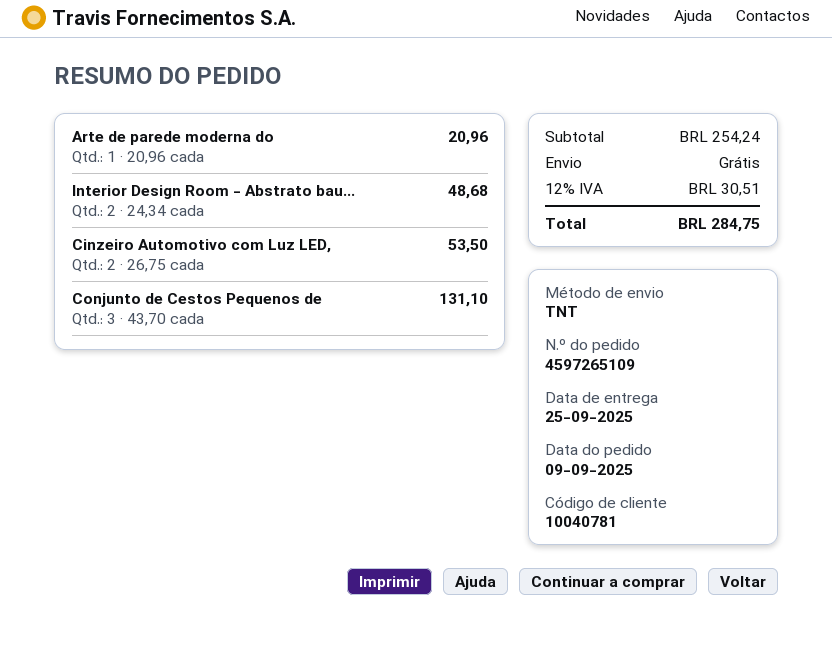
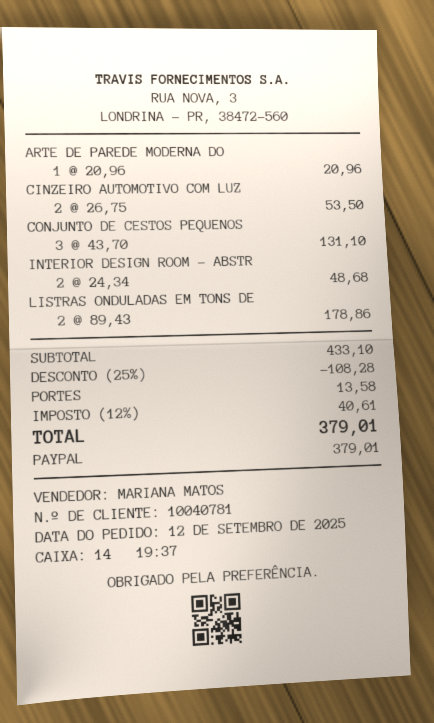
order date: 2025-09-09 -> 2025-09-12
LISTRAS ONDULADAS EM TONS DE: none -> 2 x 89.43 = 178.86
subtotal: 254.24 -> 433.10
discount: none -> 25% = 108.28
shipping: 0.00 -> 13.58
tax: 12% = 30.51 -> 12% = 40.61
total: 284.75 -> 379.01

